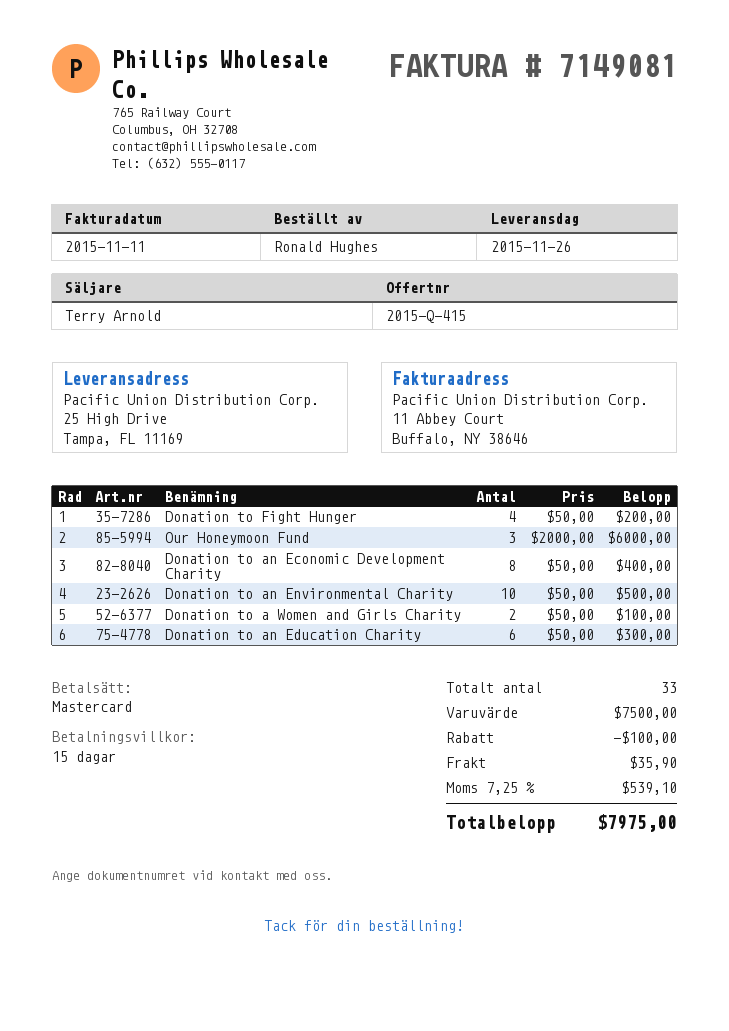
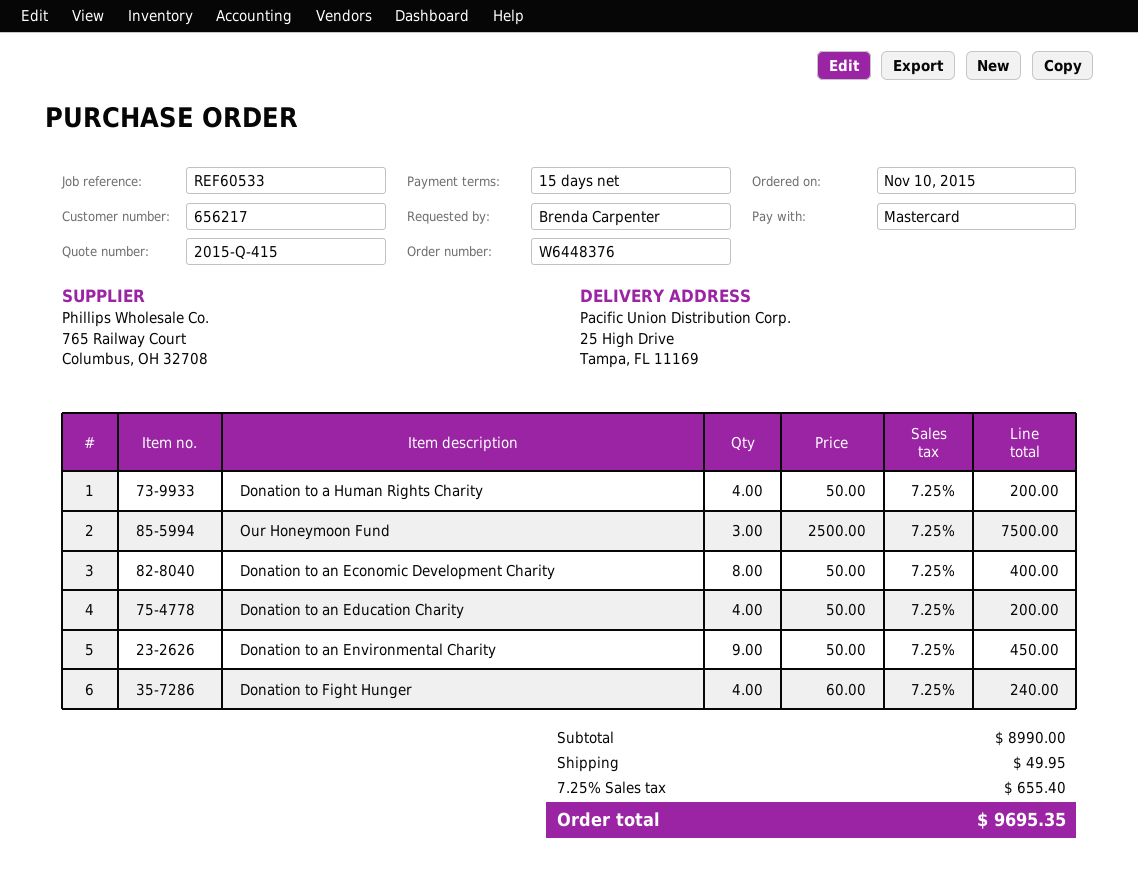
ordered by: Ronald Hughes -> Brenda Carpenter
Donation to Fight Hunger: 4 x 50.00 = 200.00 -> 4 x 60.00 = 240.00
Our Honeymoon Fund: 3 x 2000.00 = 6000.00 -> 3 x 2500.00 = 7500.00
Donation to an Environmental Charity: 10 x 50.00 = 500.00 -> 9 x 50.00 = 450.00
Donation to a Women and Girls Charity: 2 x 50.00 = 100.00 -> none
Donation to an Education Charity: 6 x 50.00 = 300.00 -> 4 x 50.00 = 200.00
Donation to a Human Rights Charity: none -> 4 x 50.00 = 200.00
subtotal: 7500.00 -> 8990.00
discount: 100.00 -> none
shipping: 35.90 -> 49.95
tax: 7.25% = 539.10 -> 7.25% = 655.40
total: 7975.00 -> 9695.35

